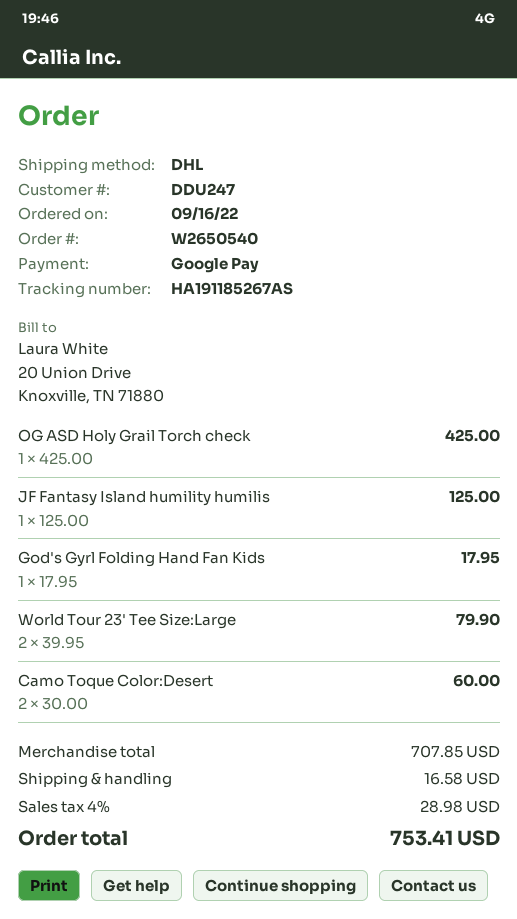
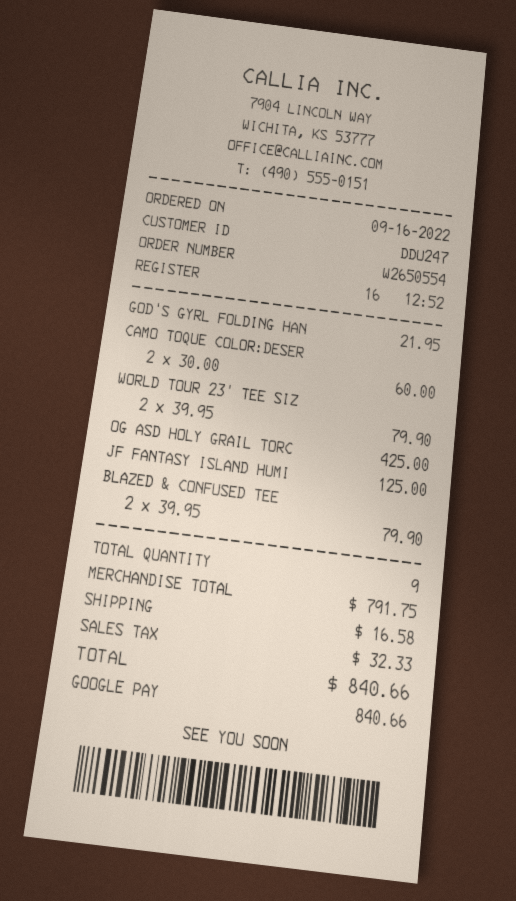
order number: W2650540 -> W2650554
God's Gyrl Folding Hand Fan Kids: 1 x 17.95 = 17.95 -> 1 x 21.95 = 21.95
BLAZED & CONFUSED TEE: none -> 2 x 39.95 = 79.90
subtotal: 707.85 -> 791.75
tax: 28.98 -> 32.33
total: 753.41 -> 840.66

